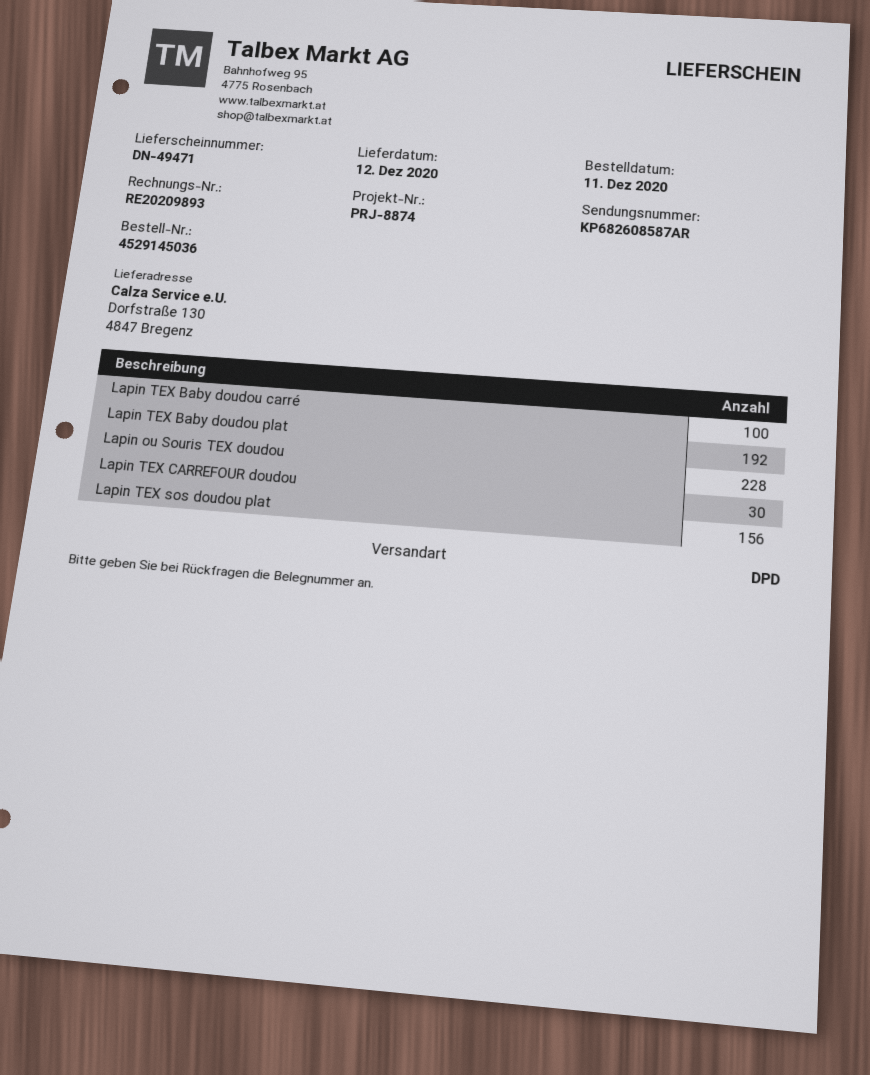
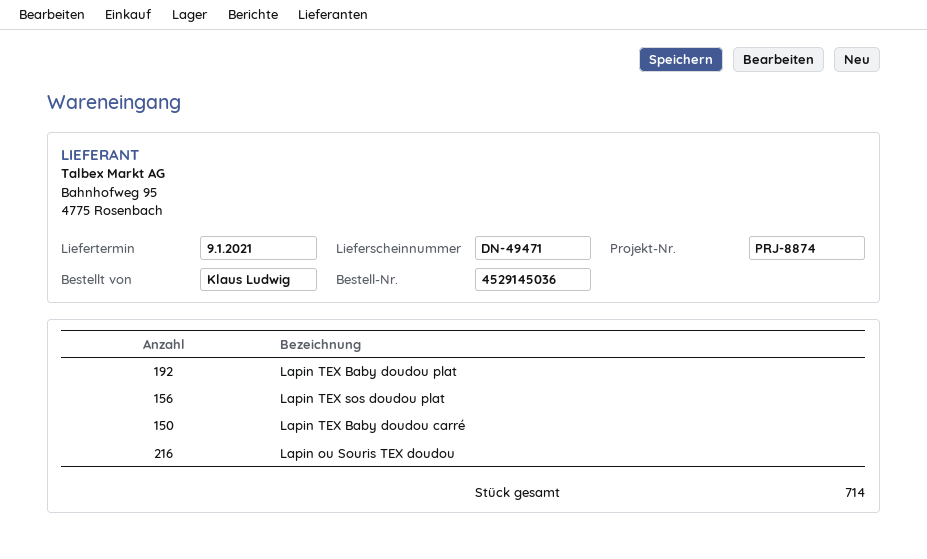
delivery date: 2020-12-12 -> 2021-01-09
Lapin TEX Baby doudou carré: 100 -> 150
Lapin ou Souris TEX doudou: 228 -> 216
Lapin TEX CARREFOUR doudou: 30 -> none

